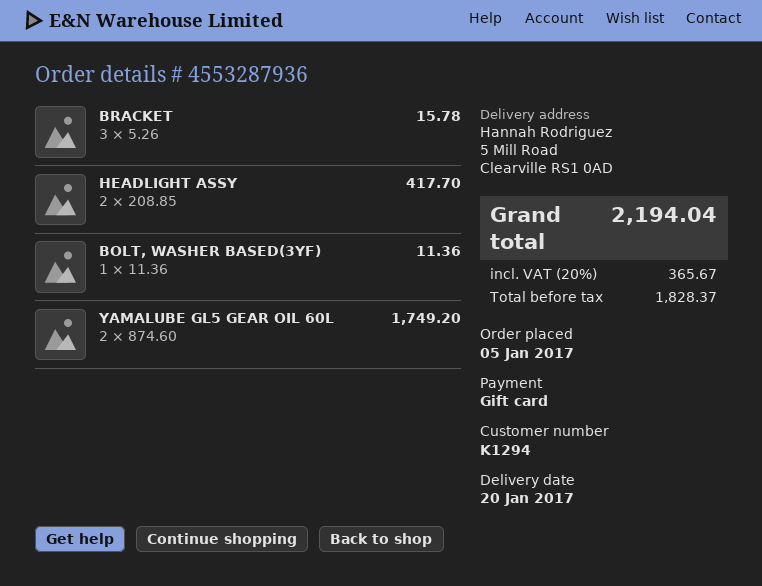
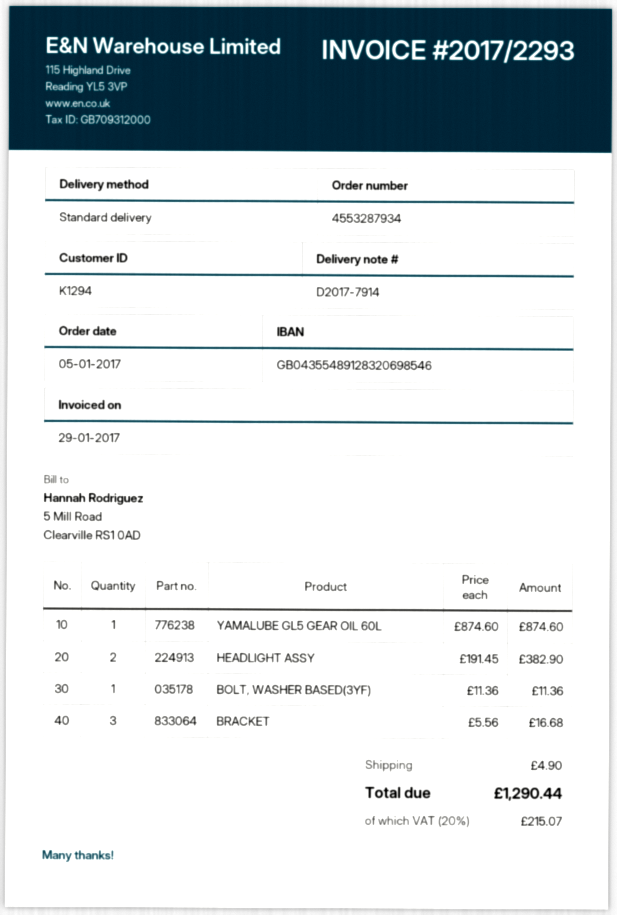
order number: 4553287936 -> 4553287934
BRACKET: 3 x 5.26 = 15.78 -> 3 x 5.56 = 16.68
HEADLIGHT ASSY: 2 x 208.85 = 417.70 -> 2 x 191.45 = 382.90
YAMALUBE GL5 GEAR OIL 60L: 2 x 874.60 = 1749.20 -> 1 x 874.60 = 874.60
shipping: none -> 4.90
tax: 20% = 365.67 -> 20% = 215.07
total: 2194.04 -> 1290.44

